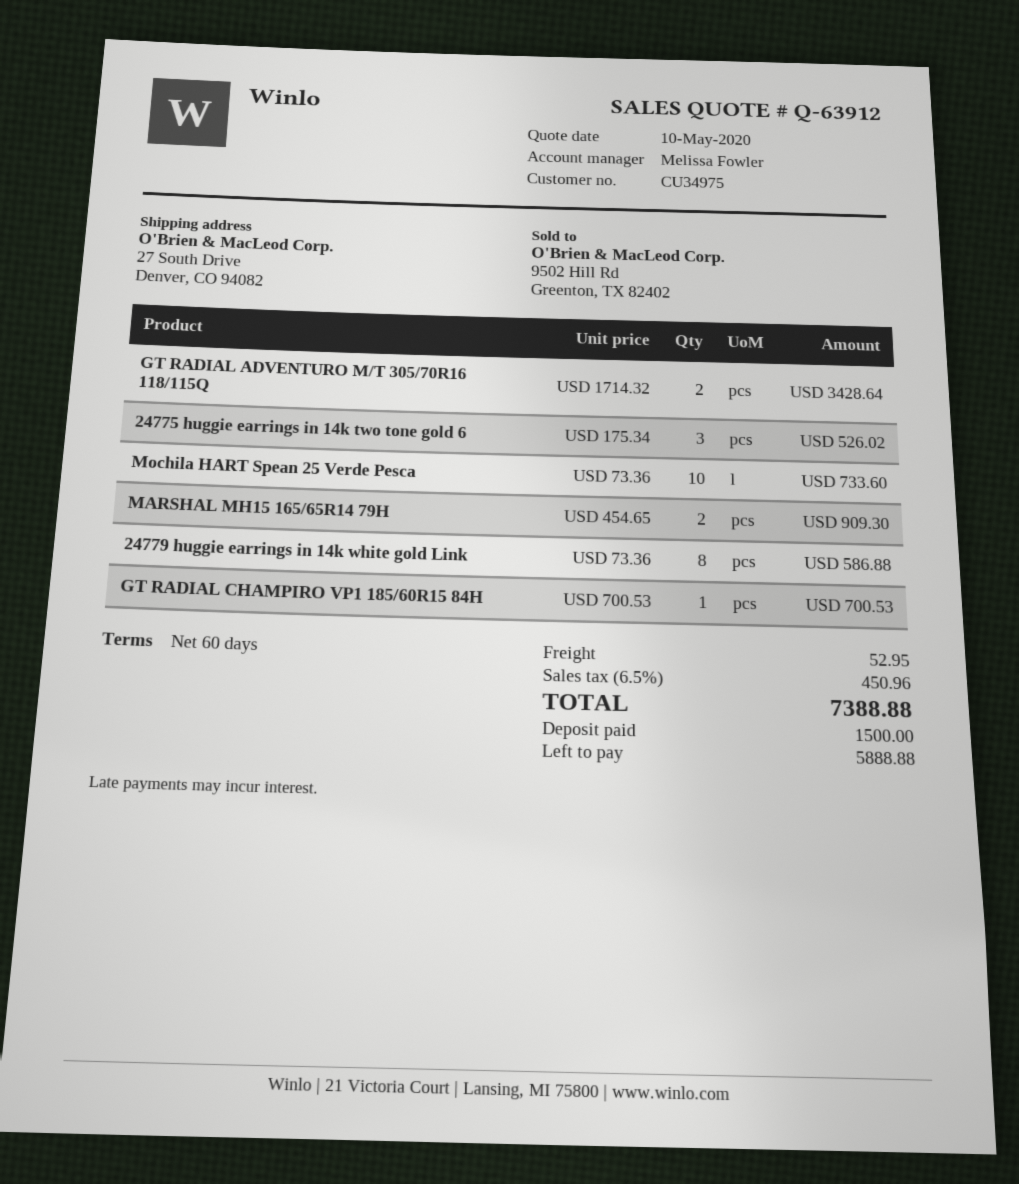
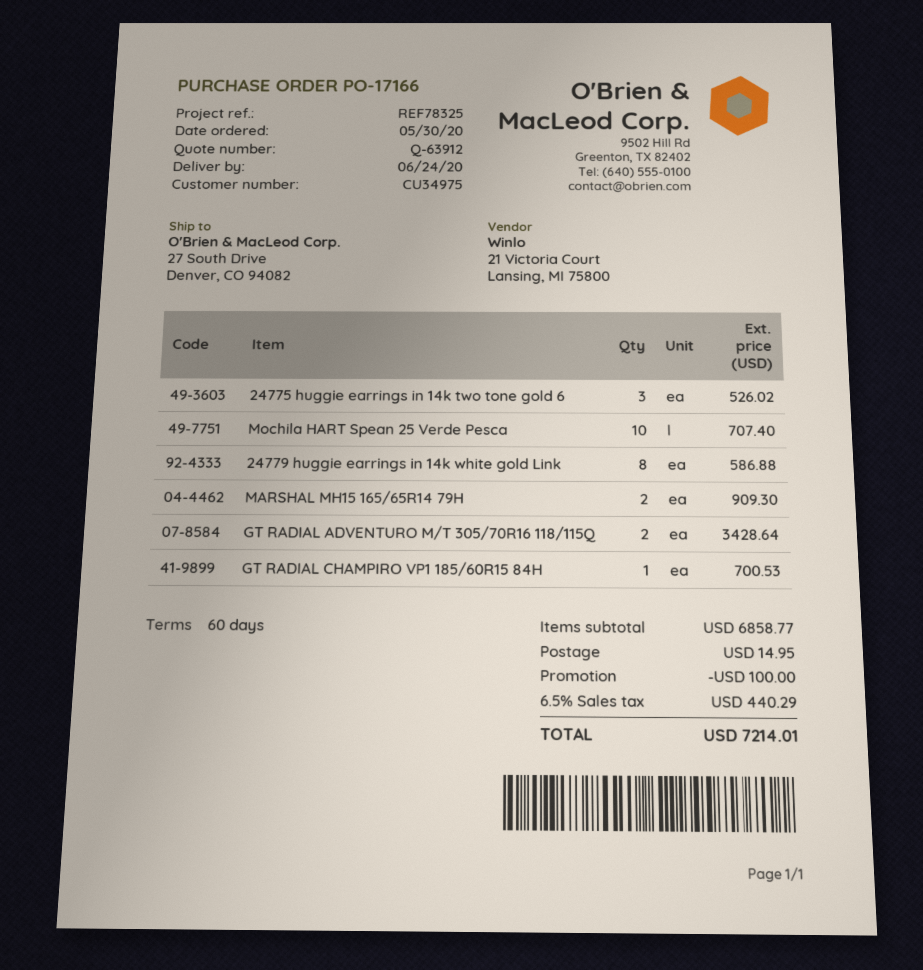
Mochila HART Spean 25 Verde Pesca: 10 for 733.60 -> 10 for 707.40
discount: none -> 100.00
shipping: 52.95 -> 14.95
tax: 6.5% = 450.96 -> 6.5% = 440.29
total: 7388.88 -> 7214.01

